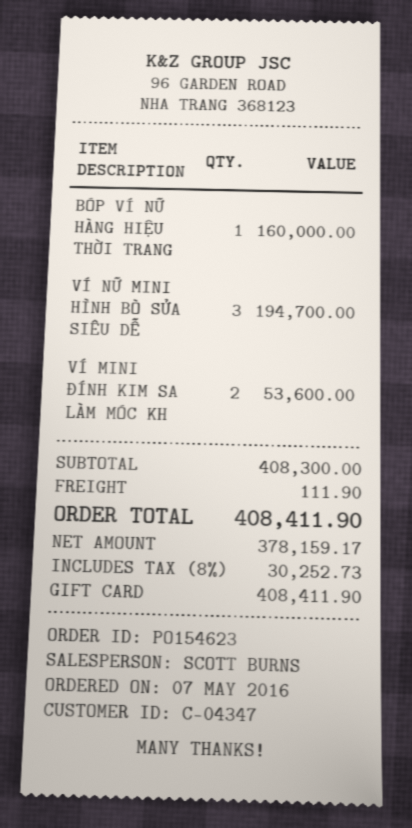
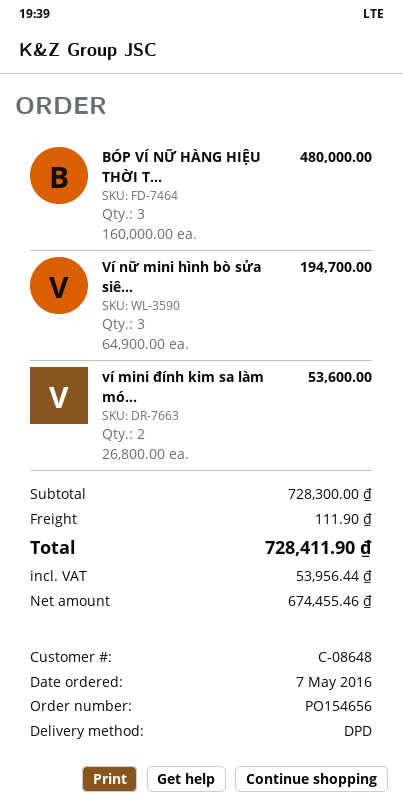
order number: PO154623 -> PO154656
customer number: C-04347 -> C-08648
BÓP VÍ NỮ HÀNG HIỆU THỜI TRANG: 1 for 160000.00 -> 3 for 480000.00
subtotal: 408300.00 -> 728300.00
net: 378159.17 -> 674455.46
tax: 30252.73 -> 53956.44
total: 408411.90 -> 728411.90

